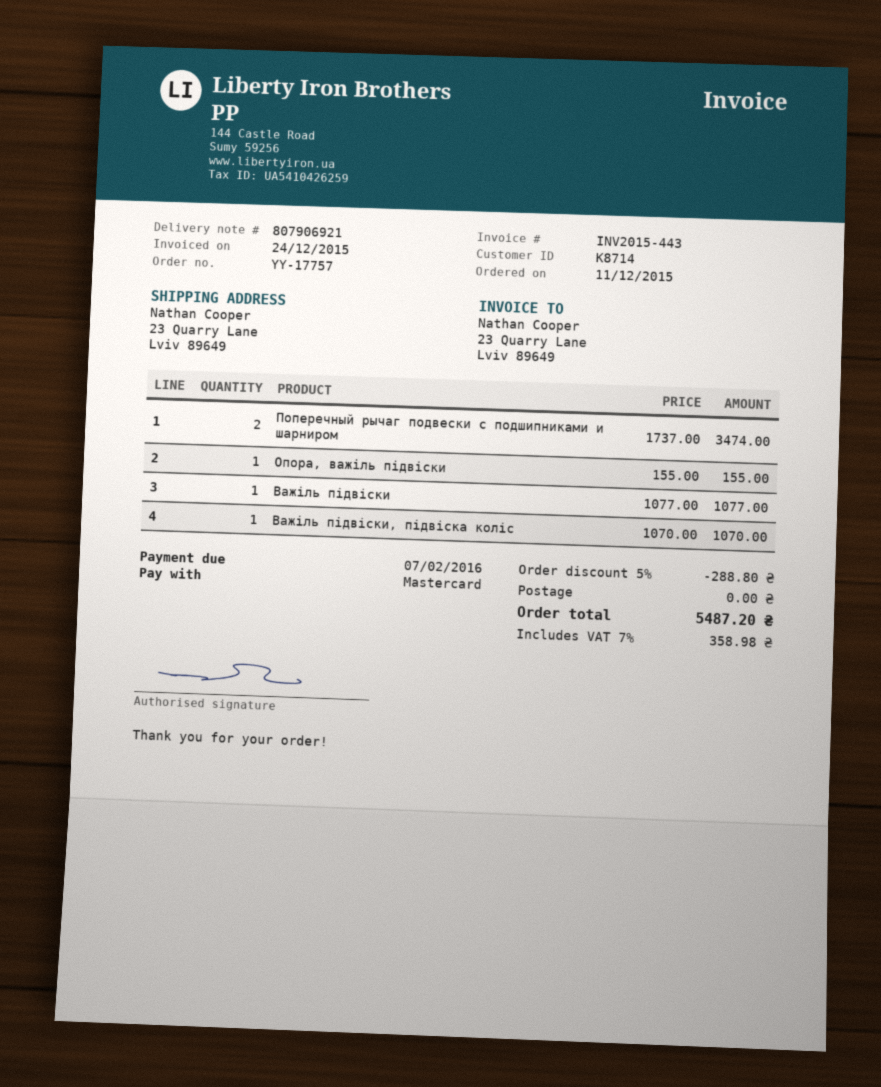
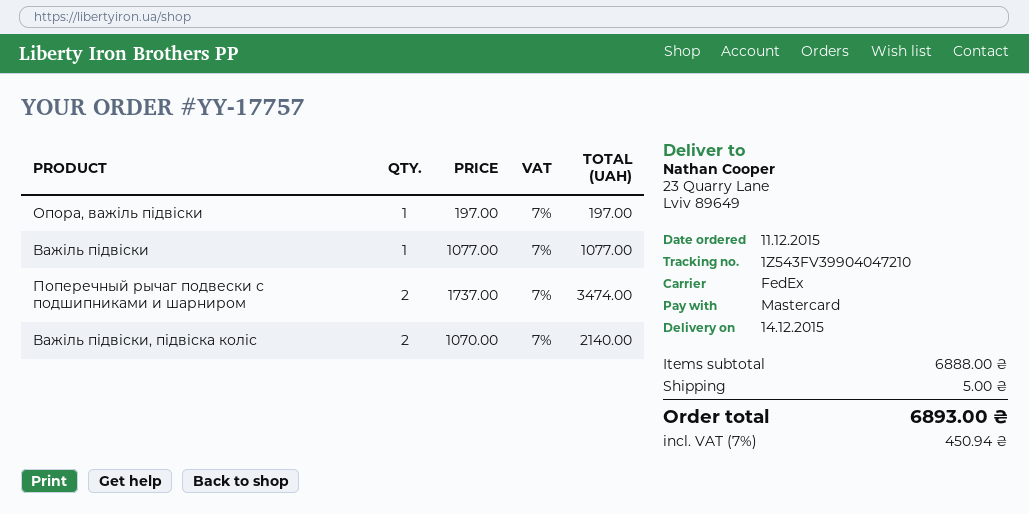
Опора, важіль підвіски: 1 x 155.00 = 155.00 -> 1 x 197.00 = 197.00
Важіль підвіски, підвіска коліс: 1 x 1070.00 = 1070.00 -> 2 x 1070.00 = 2140.00
discount: 5% = 288.80 -> none
shipping: 0.00 -> 5.00
tax: 7% = 358.98 -> 7% = 450.94
total: 5487.20 -> 6893.00

